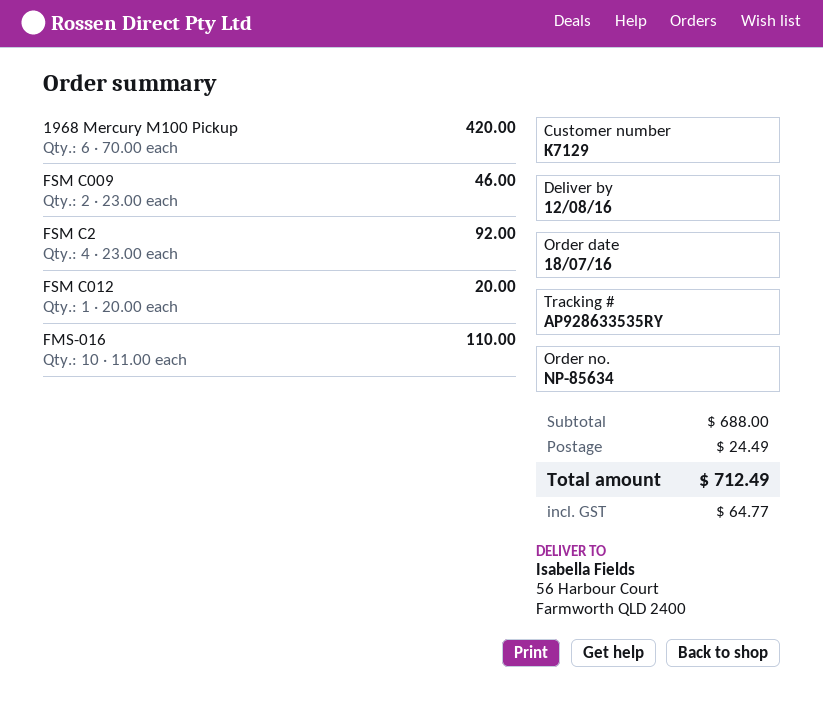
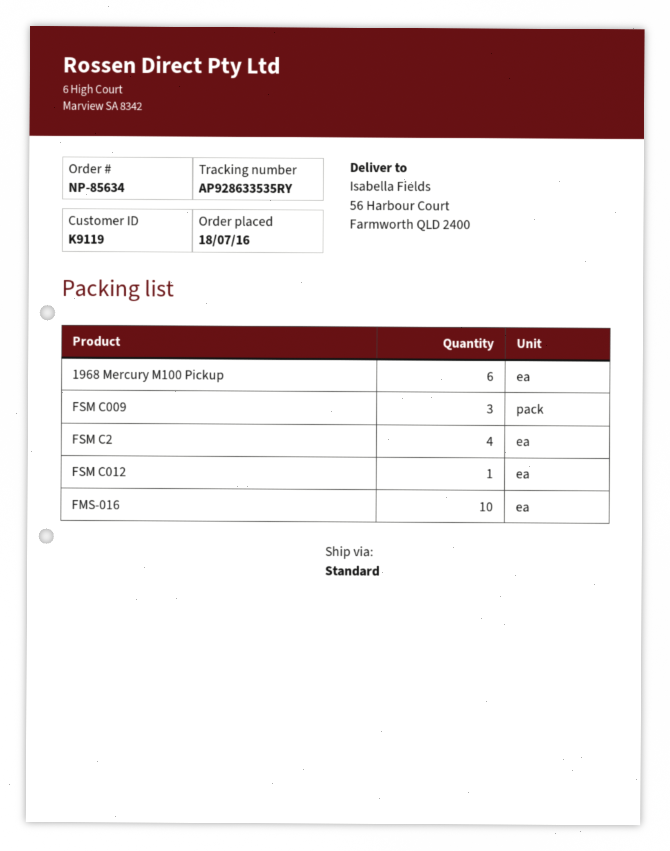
customer number: K7129 -> K9119
FSM C009: 2 -> 3

